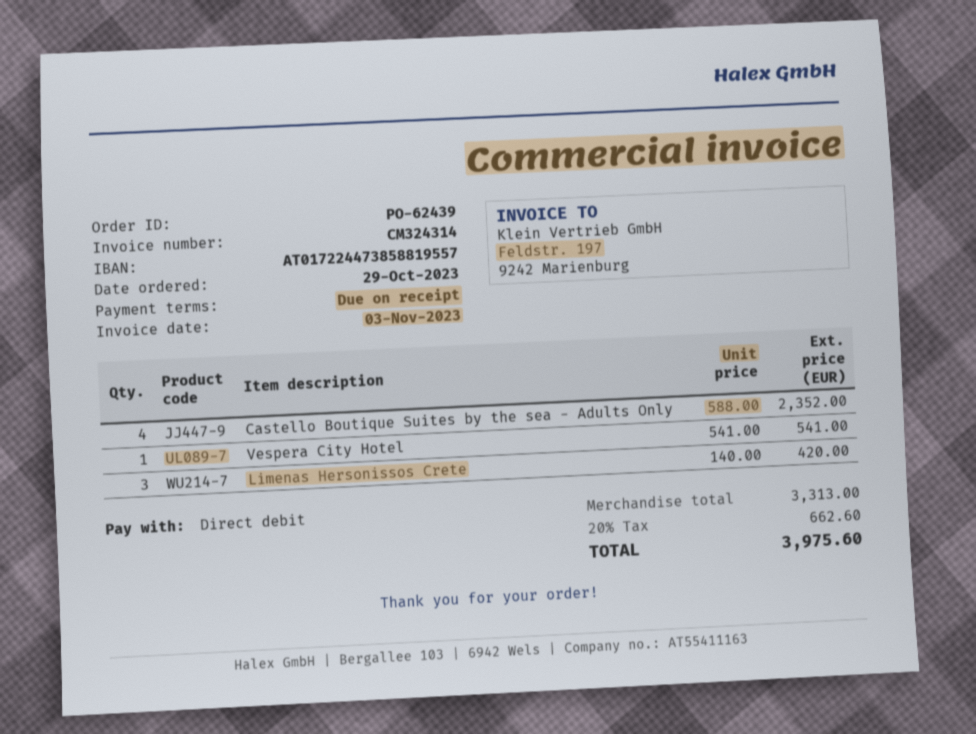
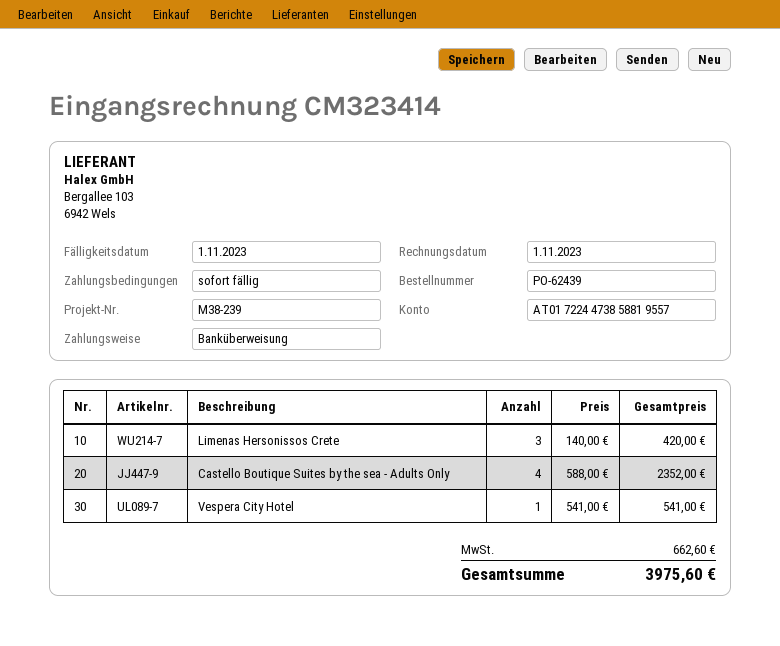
invoice number: CM324314 -> CM323414
invoice date: 2023-11-03 -> 2023-11-01
payment method: direct debit -> bank transfer

